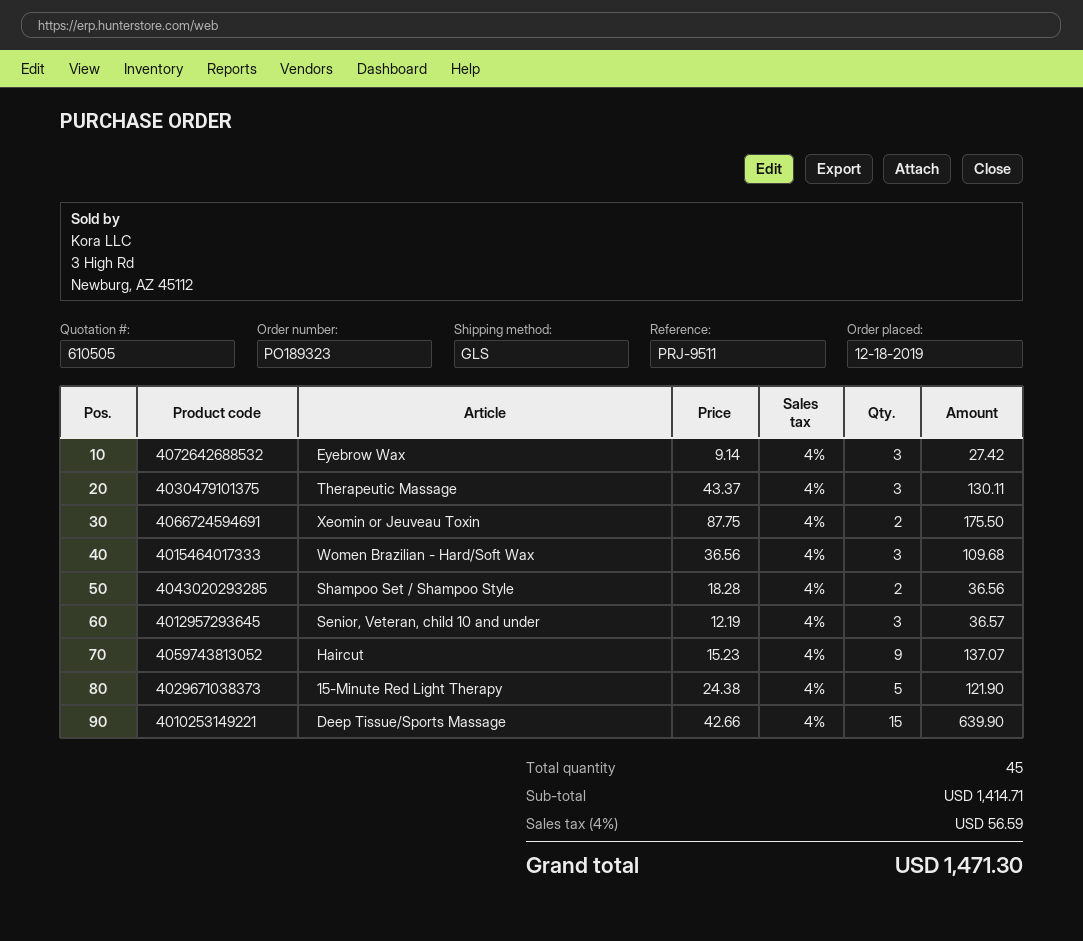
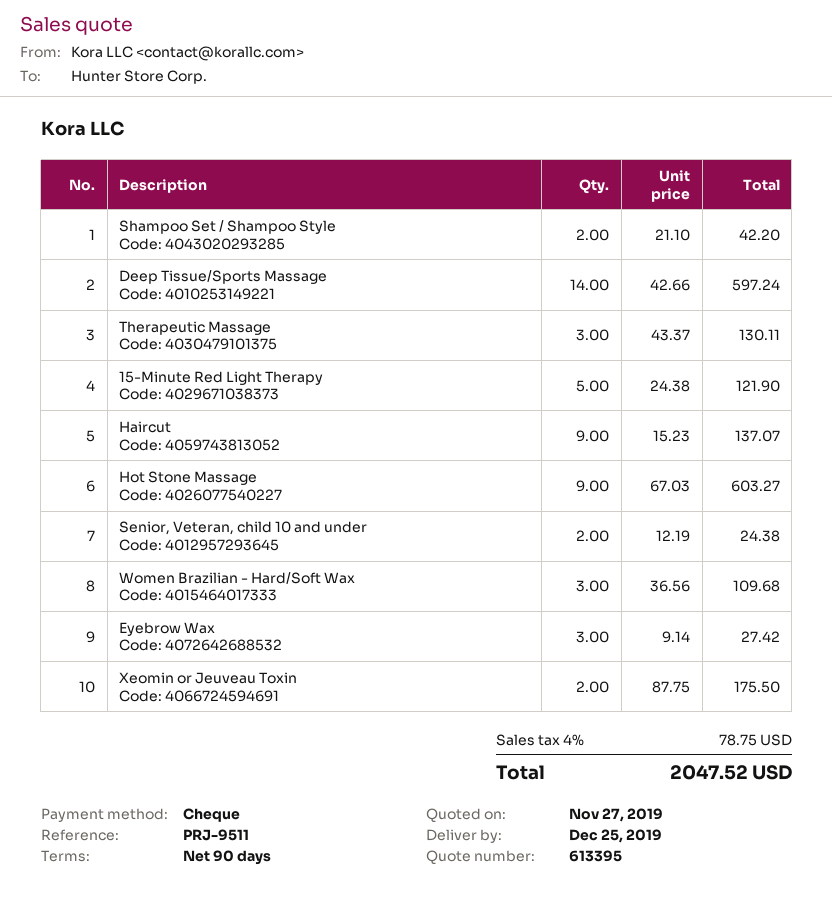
quote number: 610505 -> 613395
Shampoo Set / Shampoo Style: 2 x 18.28 = 36.56 -> 2 x 21.10 = 42.20
Senior, Veteran, child 10 and under: 3 x 12.19 = 36.57 -> 2 x 12.19 = 24.38
Deep Tissue/Sports Massage: 15 x 42.66 = 639.90 -> 14 x 42.66 = 597.24
Hot Stone Massage: none -> 9 x 67.03 = 603.27
tax: 4% = 56.59 -> 4% = 78.75
total: 1471.30 -> 2047.52

